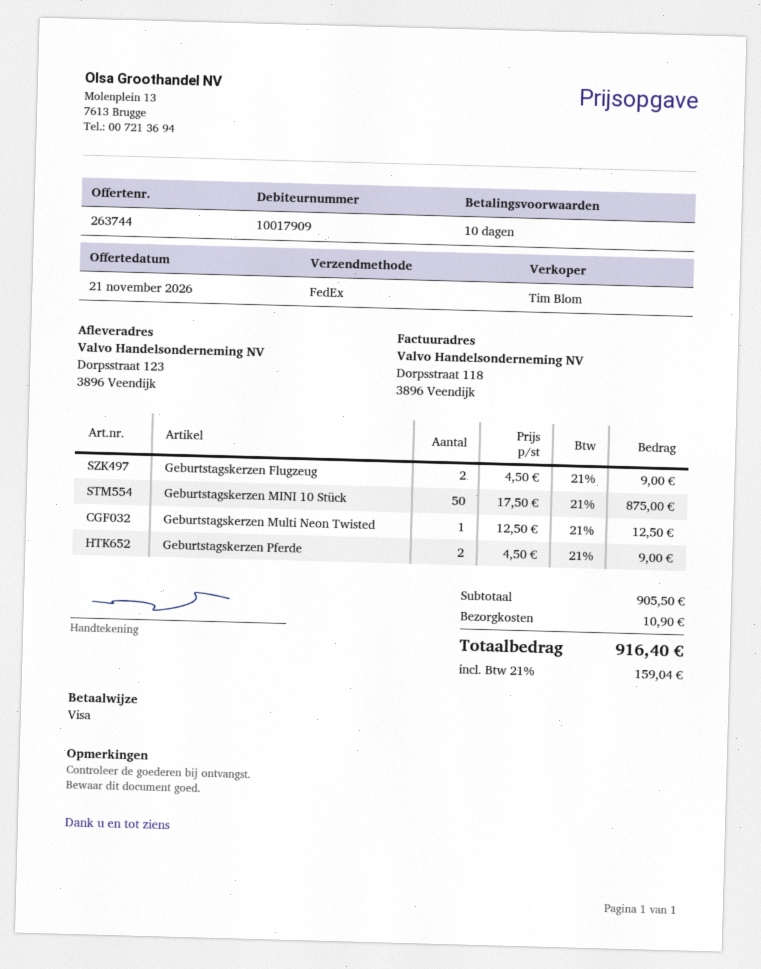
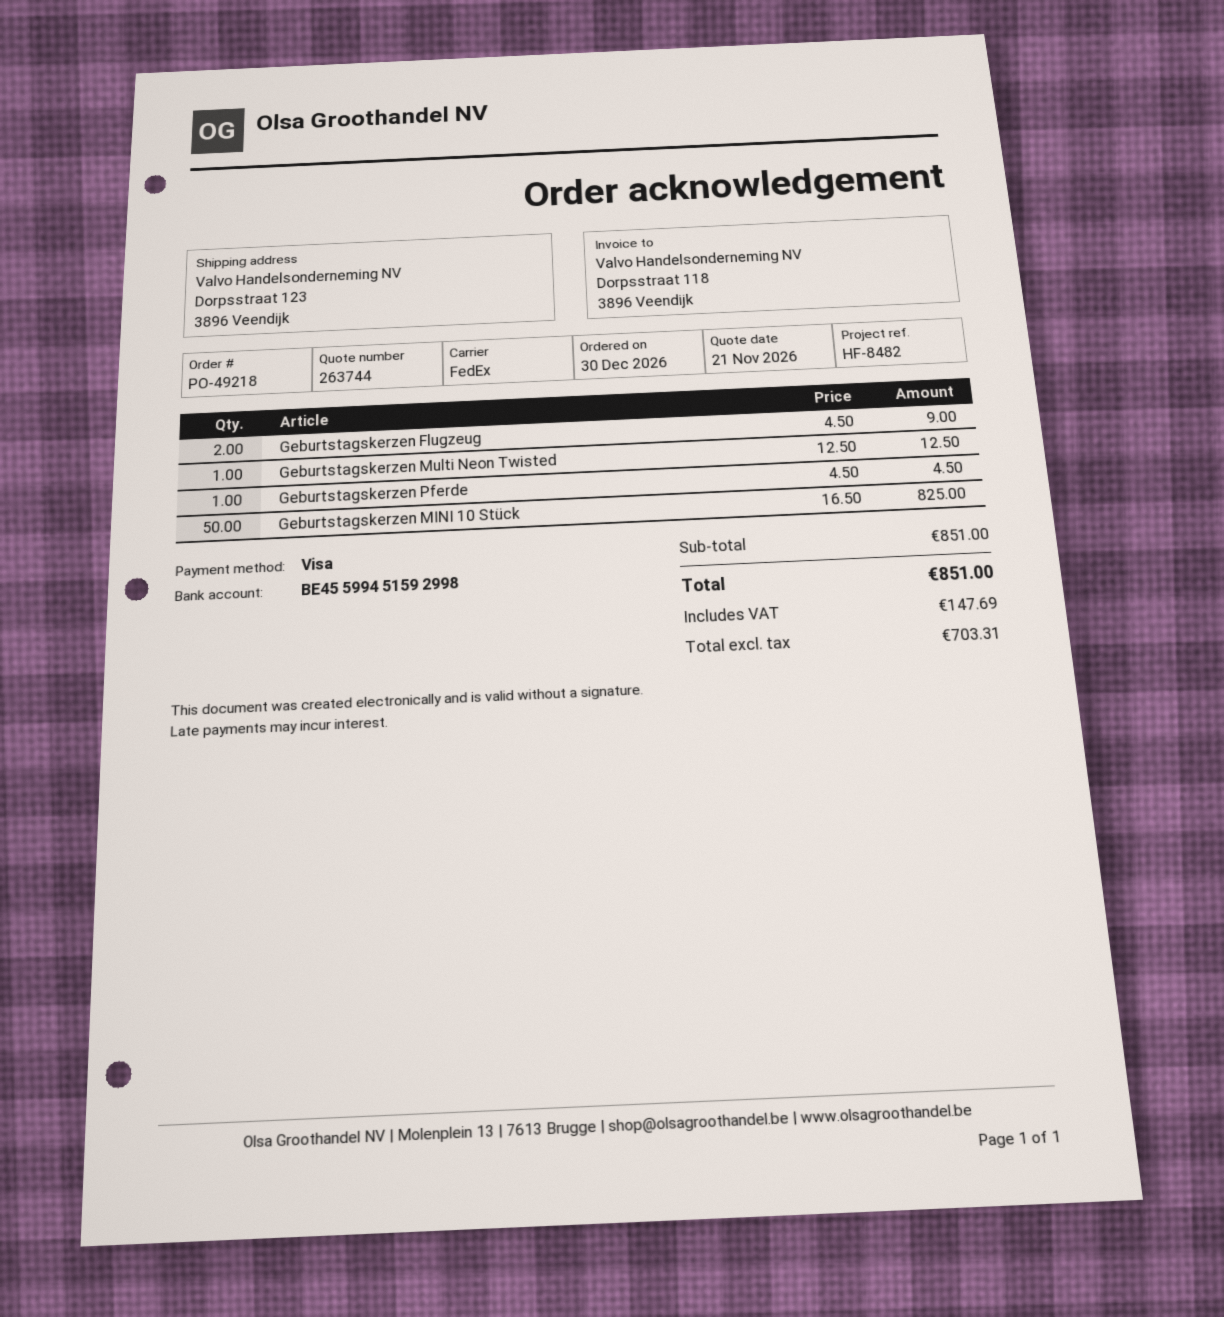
Geburtstagskerzen MINI 10 Stück: 50 x 17.50 = 875.00 -> 50 x 16.50 = 825.00
Geburtstagskerzen Pferde: 2 x 4.50 = 9.00 -> 1 x 4.50 = 4.50
subtotal: 905.50 -> 851.00
shipping: 10.90 -> none
tax: 159.04 -> 147.69
total: 916.40 -> 851.00

